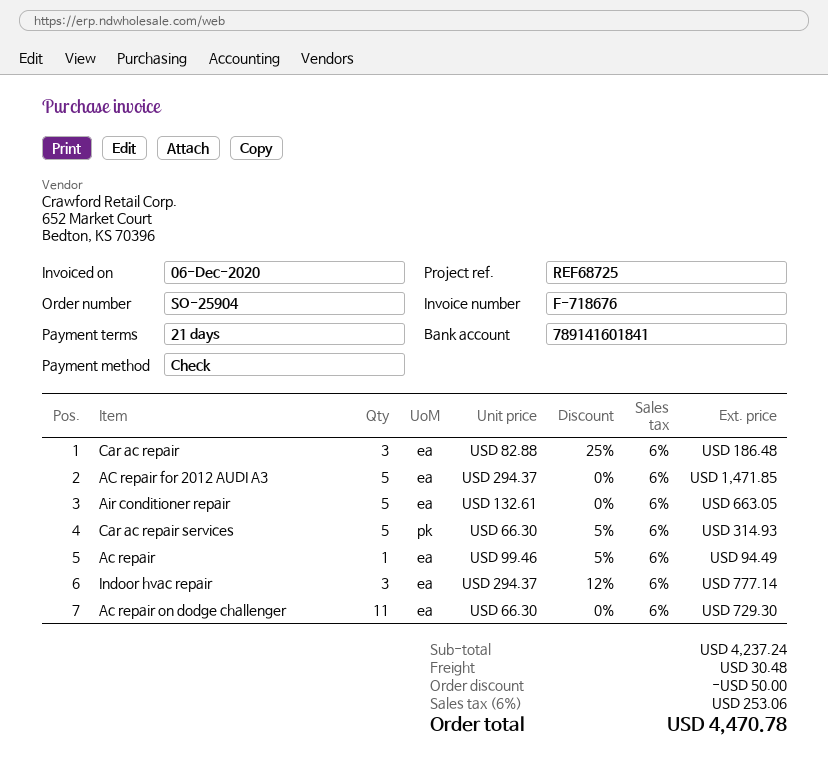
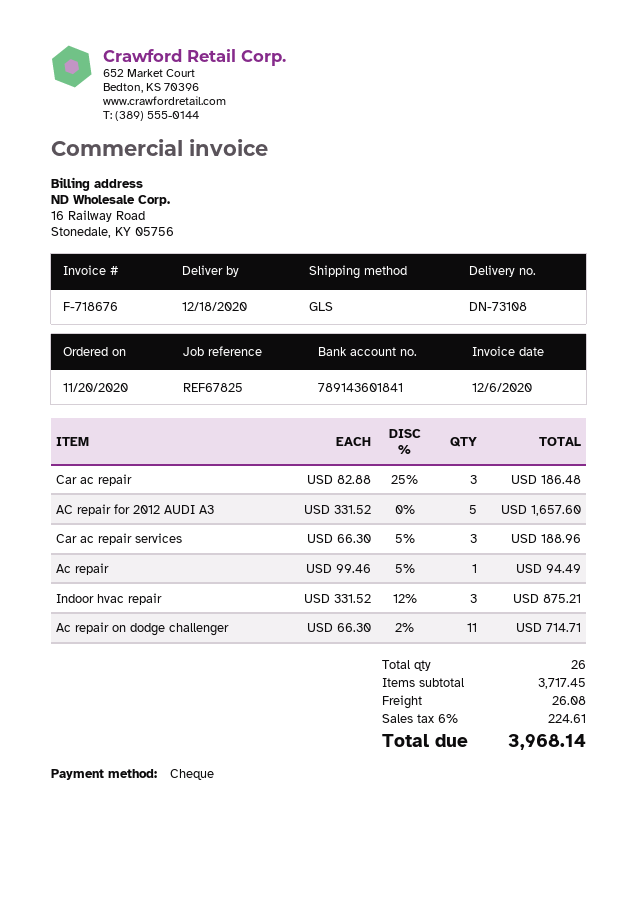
reference: REF68725 -> REF67825
bank account: 789141601841 -> 789143601841
AC repair for 2012 AUDI A3: 5 x 294.37 = 1471.85 -> 5 x 331.52 = 1657.60
Air conditioner repair: 5 x 132.61 = 663.05 -> none
Car ac repair services: 5 x 66.30 - 5% = 314.93 -> 3 x 66.30 - 5% = 188.96
Indoor hvac repair: 3 x 294.37 - 12% = 777.14 -> 3 x 331.52 - 12% = 875.21
Ac repair on dodge challenger: 11 x 66.30 = 729.30 -> 11 x 66.30 - 2% = 714.71
subtotal: 4237.24 -> 3717.45
discount: 50.00 -> none
shipping: 30.48 -> 26.08
tax: 6% = 253.06 -> 6% = 224.61
total: 4470.78 -> 3968.14

